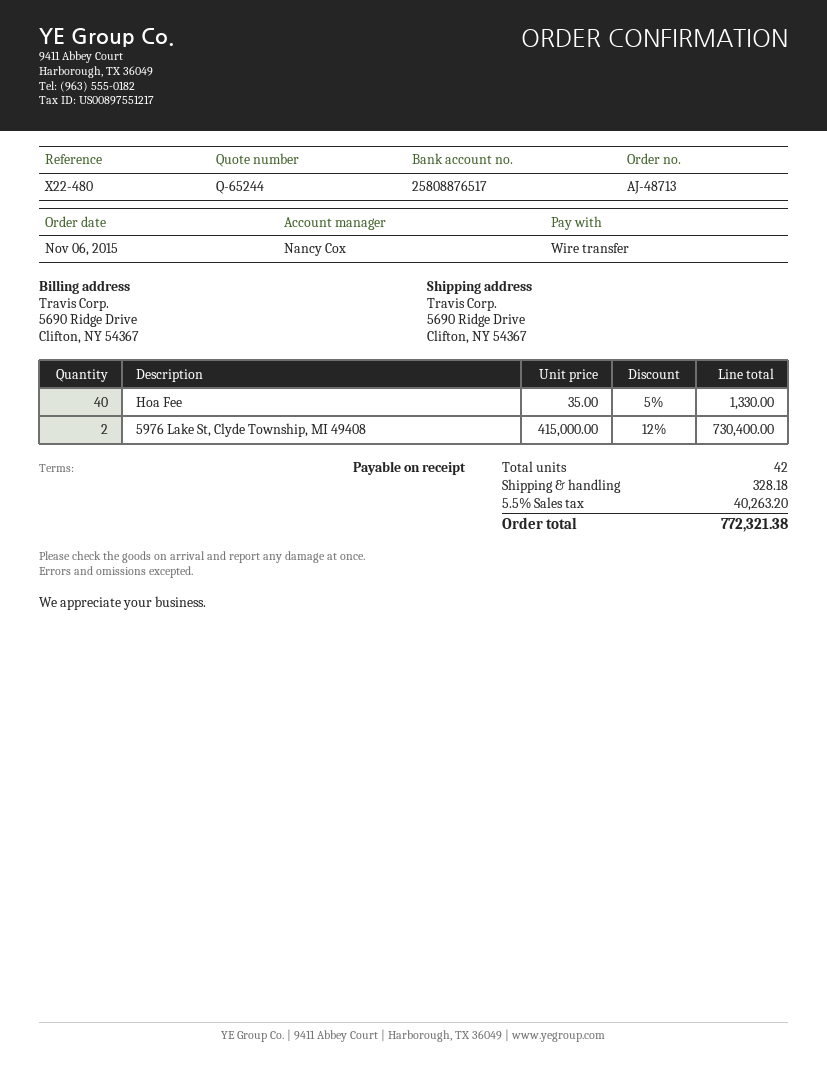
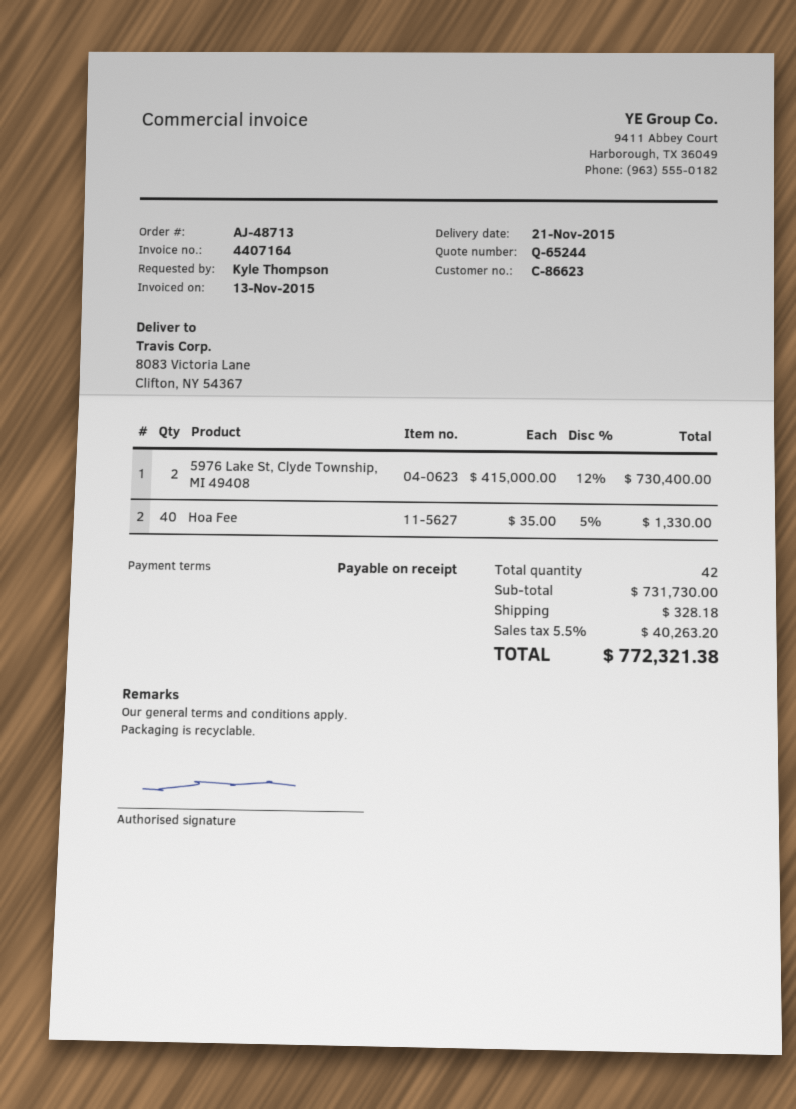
ship to: 5690 Ridge Drive, Clifton, NY 54367 -> 8083 Victoria Lane, Clifton, NY 54367

